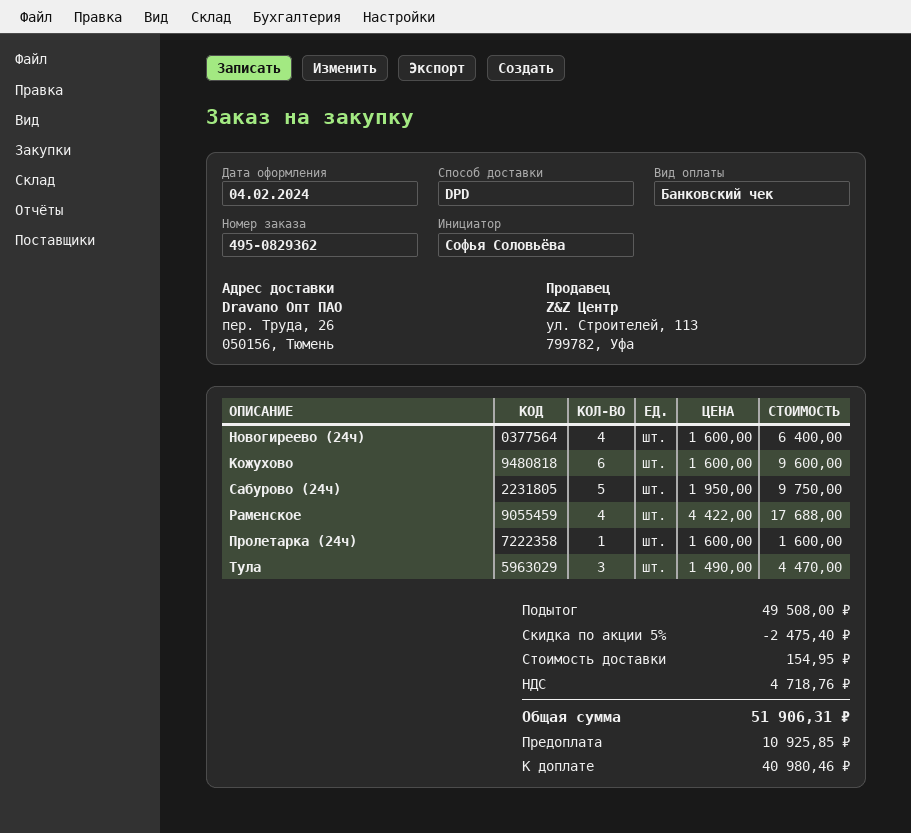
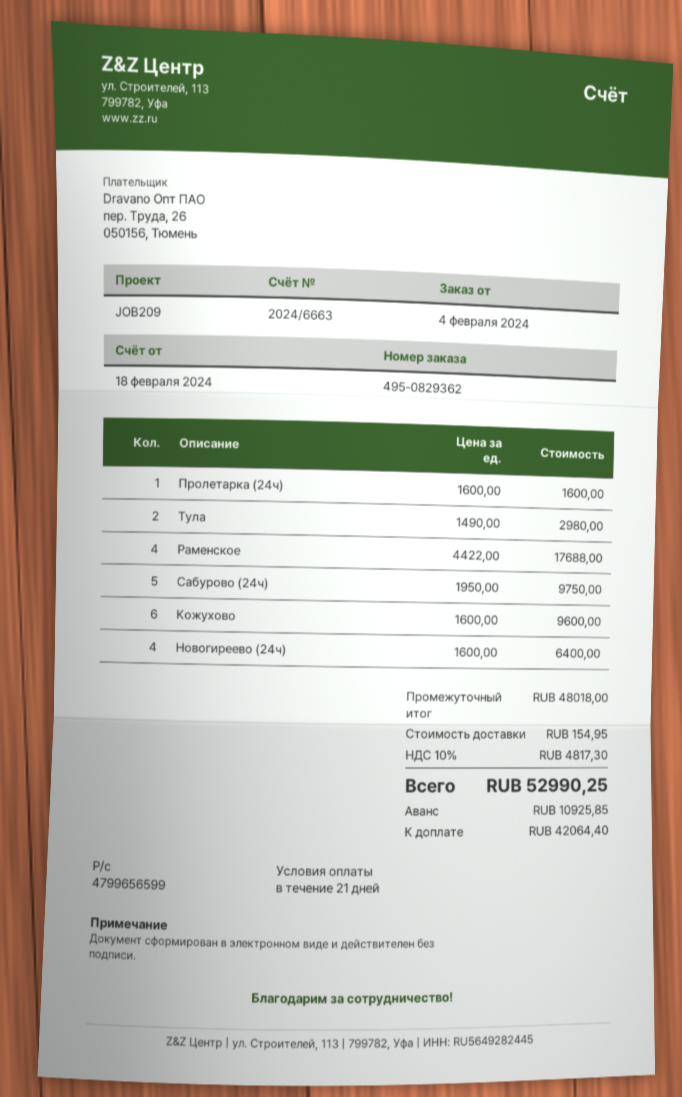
Тула: 3 x 1490.00 = 4470.00 -> 2 x 1490.00 = 2980.00
subtotal: 49508.00 -> 48018.00
discount: 5% = 2475.40 -> none
tax: 4718.76 -> 4817.30
total: 51906.31 -> 52990.25
balance: 40980.46 -> 42064.40

